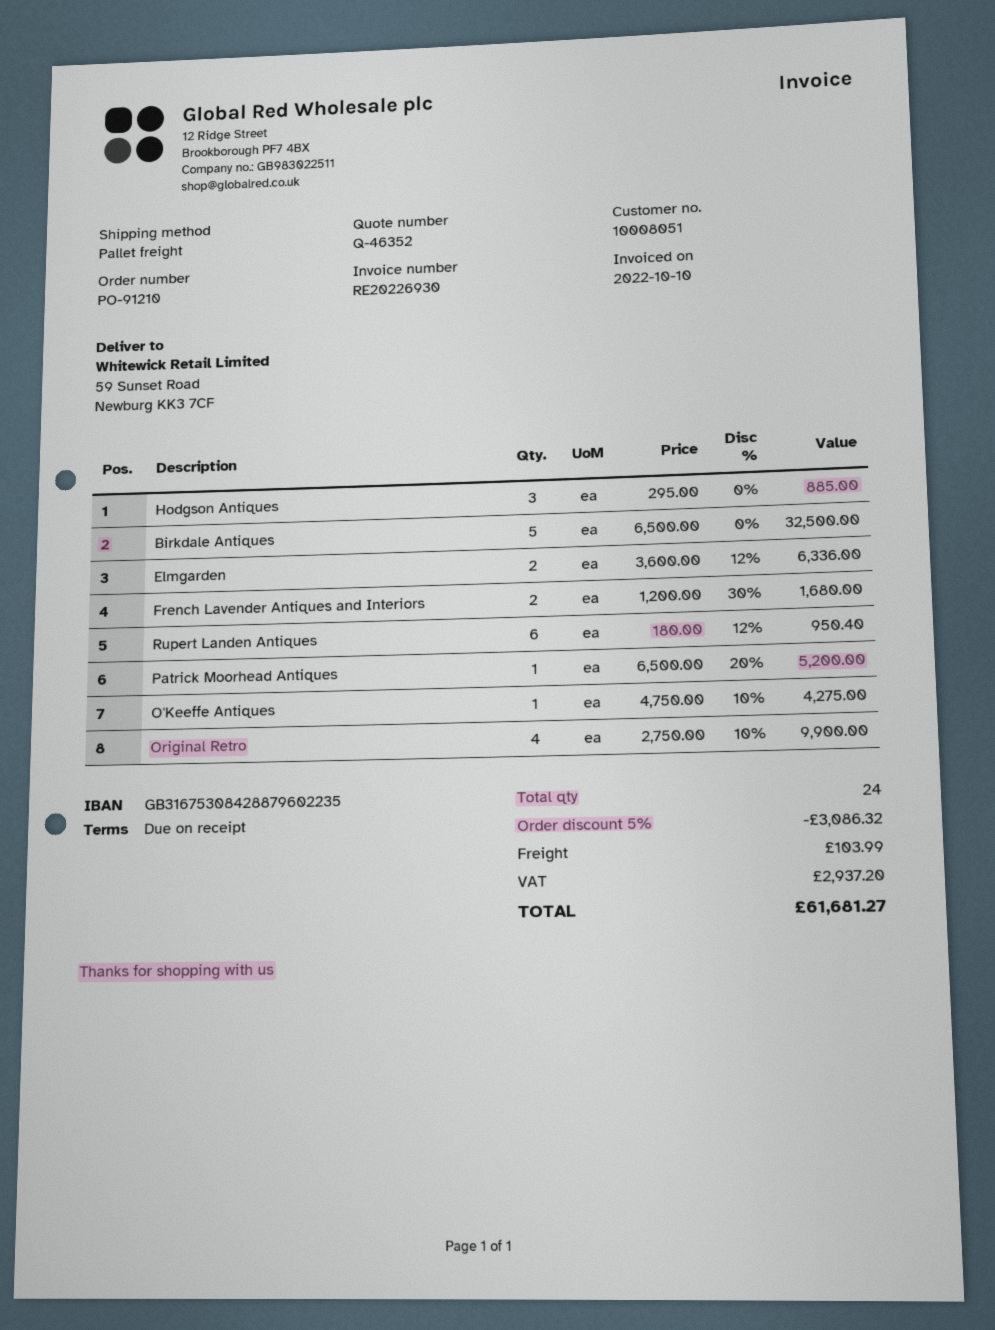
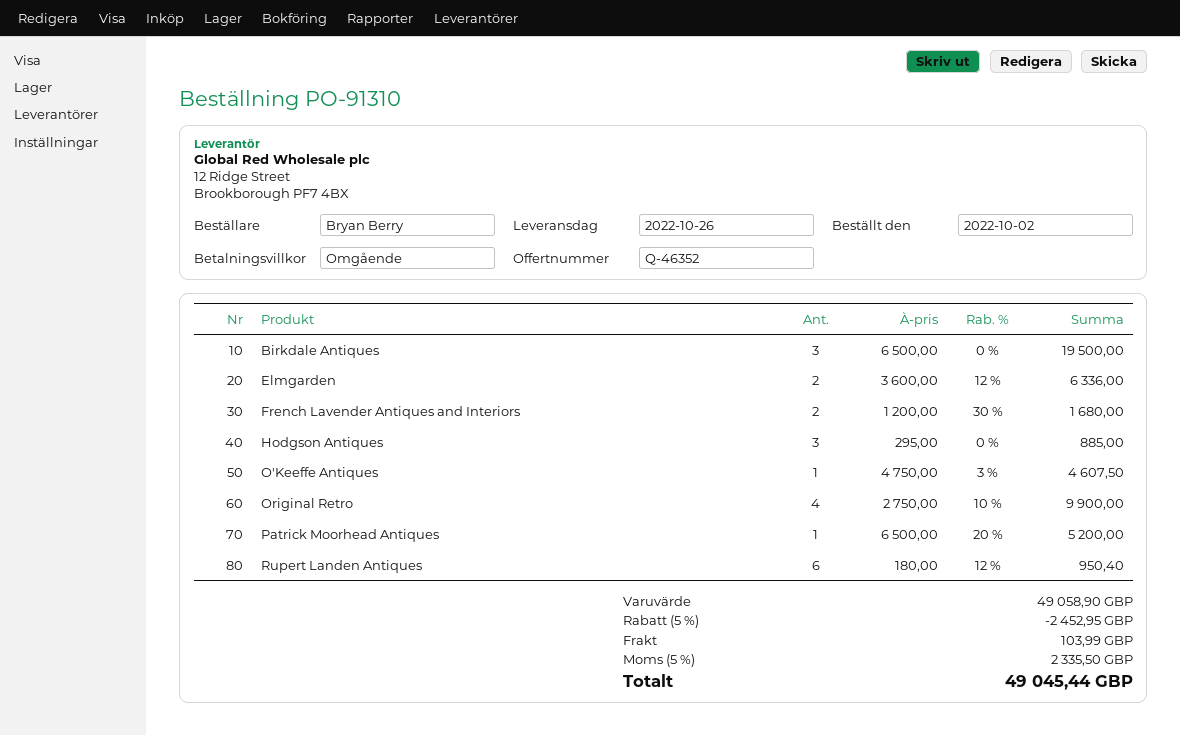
order number: PO-91210 -> PO-91310
Birkdale Antiques: 5 x 6500.00 = 32500.00 -> 3 x 6500.00 = 19500.00
O'Keeffe Antiques: 1 x 4750.00 - 10% = 4275.00 -> 1 x 4750.00 - 3% = 4607.50
discount: 5% = 3086.32 -> 5% = 2452.95
tax: 2937.20 -> 2335.50
total: 61681.27 -> 49045.44

